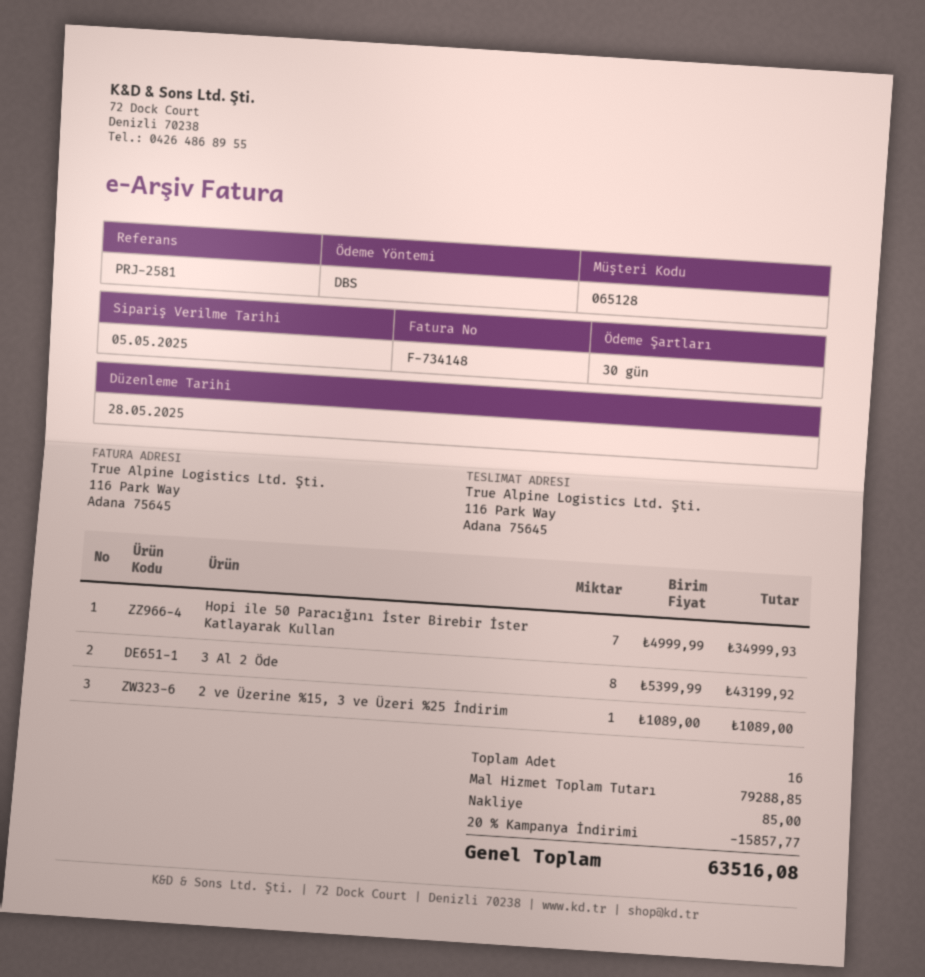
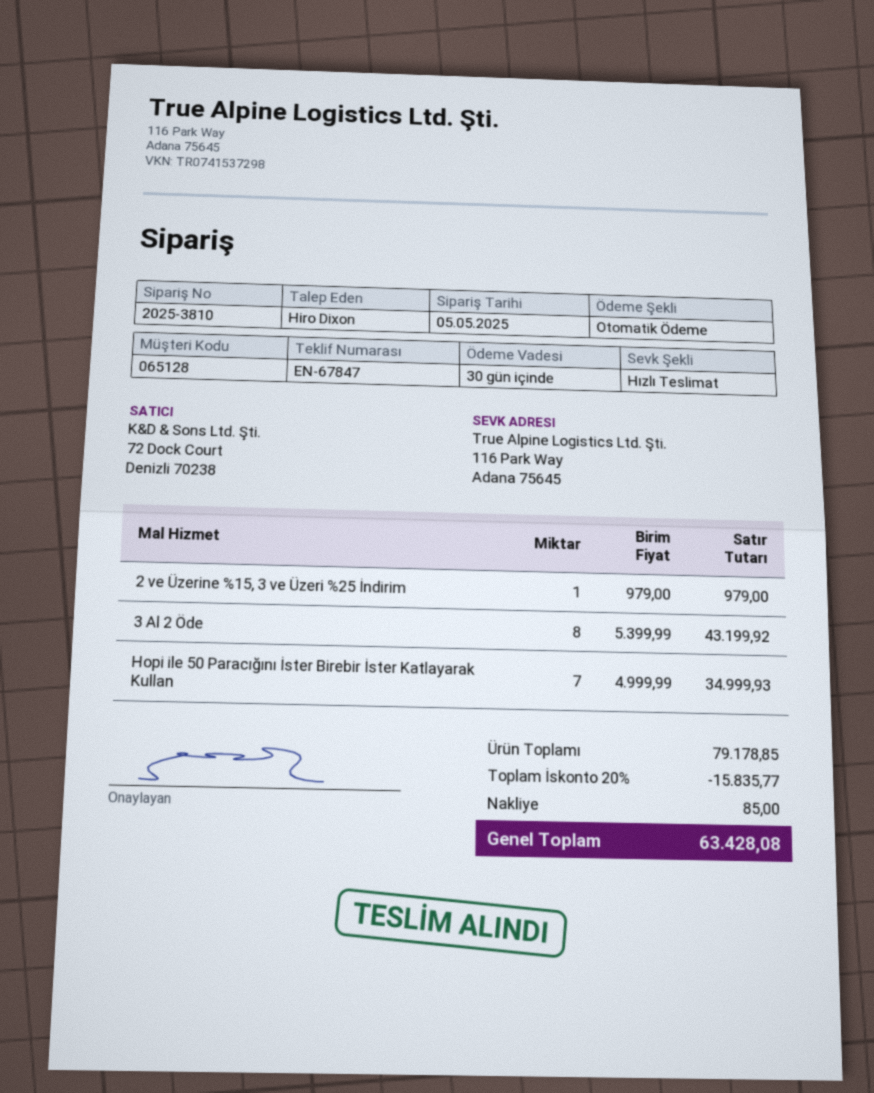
2 ve Üzerine %15, 3 ve Üzeri %25 İndirim: 1 x 1089.00 = 1089.00 -> 1 x 979.00 = 979.00
subtotal: 79288.85 -> 79178.85
discount: 20% = 15857.77 -> 20% = 15835.77
total: 63516.08 -> 63428.08

